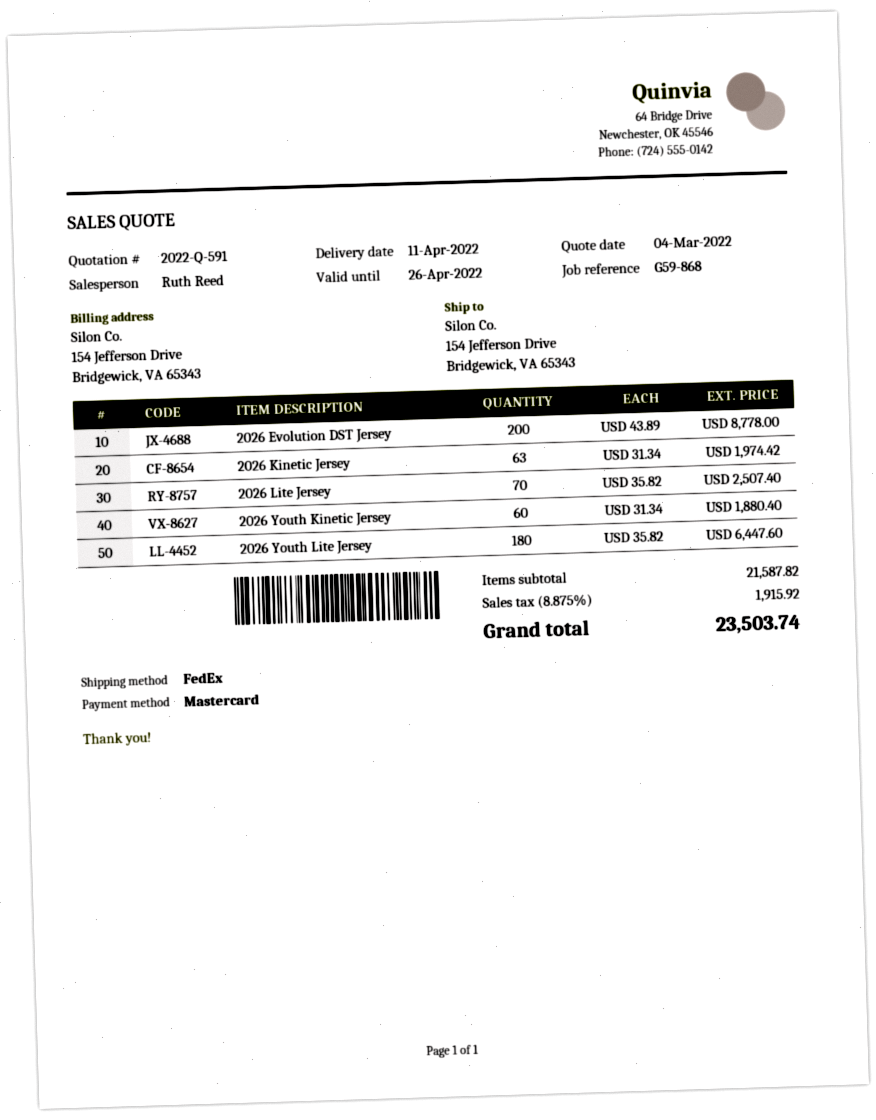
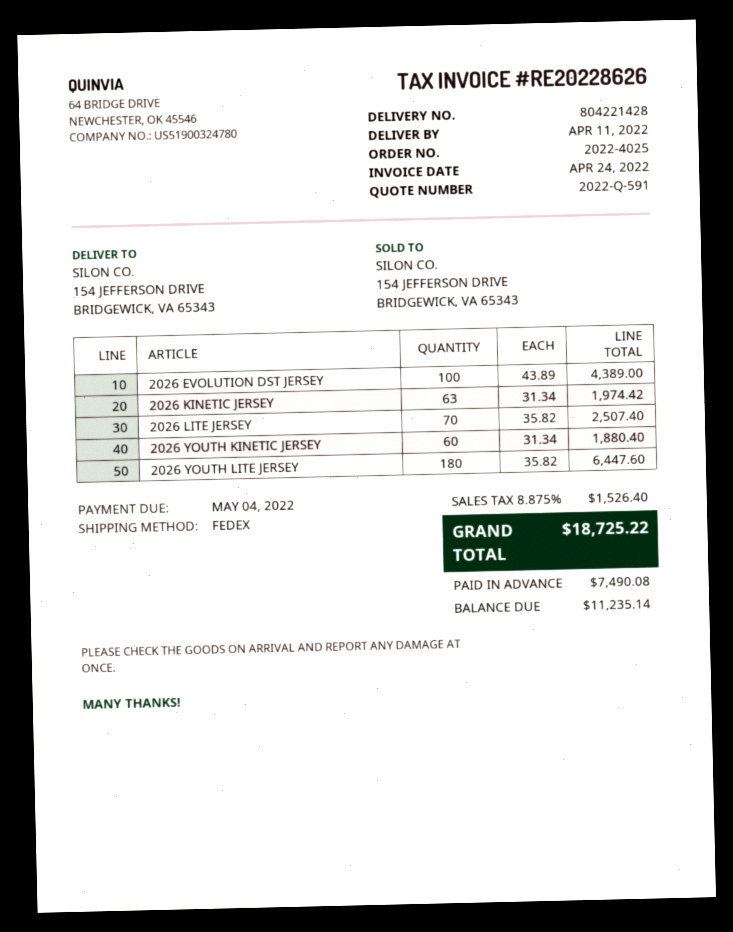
2026 Evolution DST Jersey: 200 x 43.89 = 8778.00 -> 100 x 43.89 = 4389.00
tax: 8.875% = 1915.92 -> 8.875% = 1526.40
total: 23503.74 -> 18725.22

